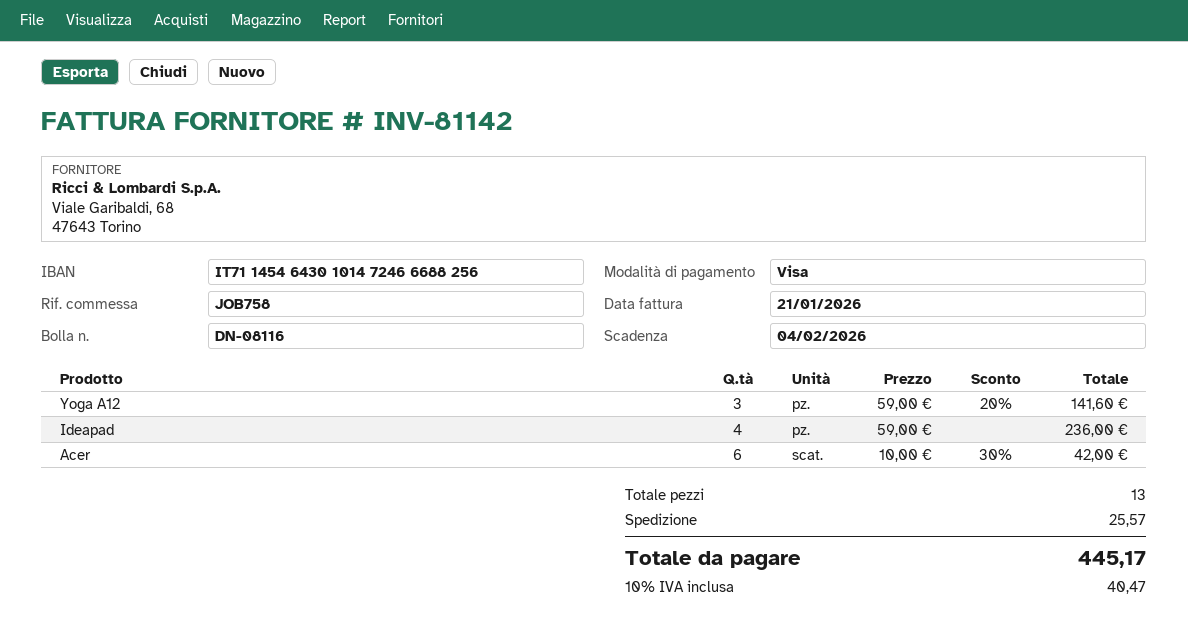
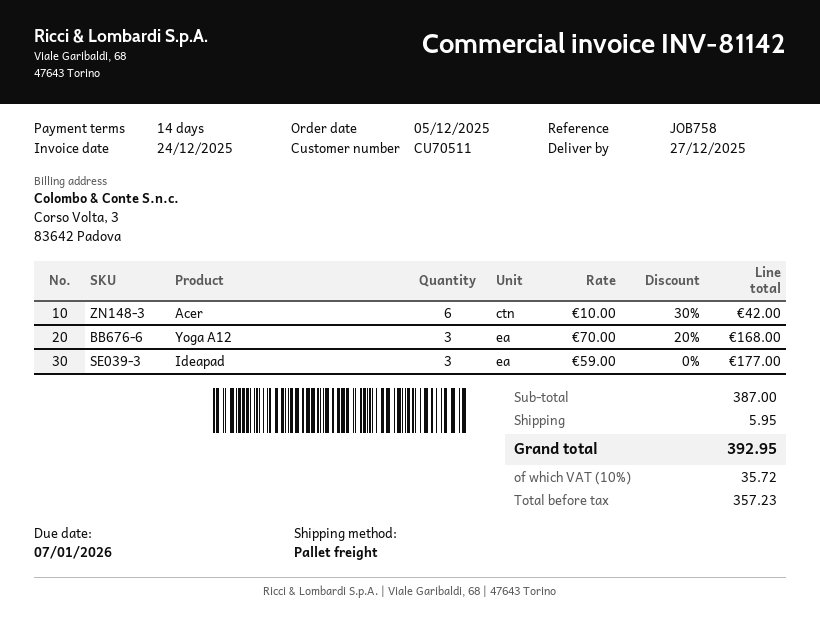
invoice date: 2026-01-21 -> 2025-12-24
due date: 2026-02-04 -> 2026-01-07
Yoga A12: 3 x 59.00 - 20% = 141.60 -> 3 x 70.00 - 20% = 168.00
Ideapad: 4 x 59.00 = 236.00 -> 3 x 59.00 = 177.00
shipping: 25.57 -> 5.95
tax: 10% = 40.47 -> 10% = 35.72
total: 445.17 -> 392.95

